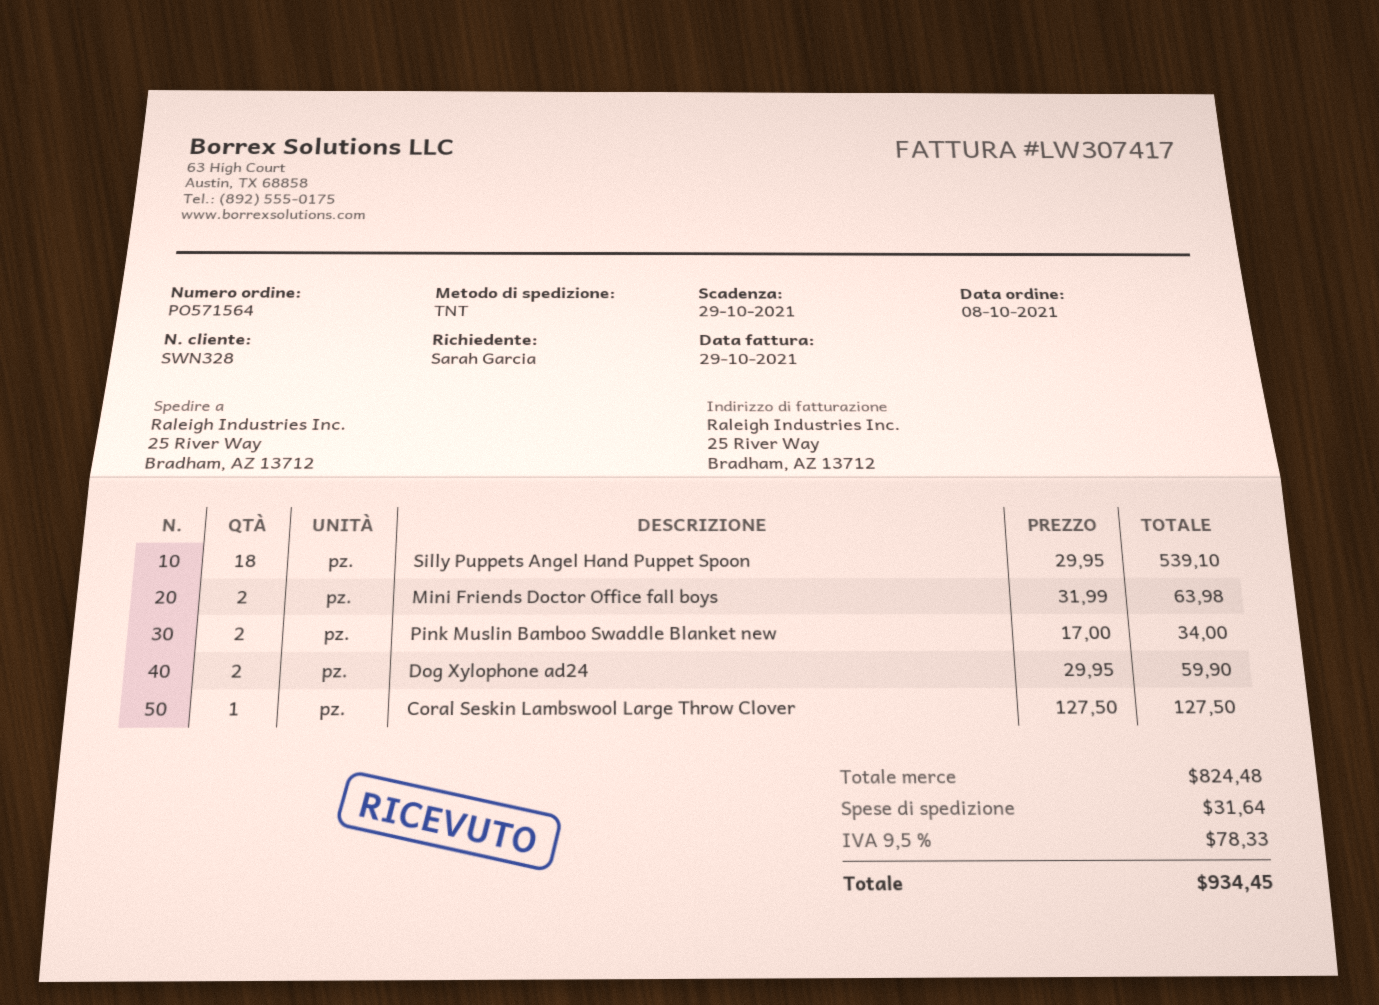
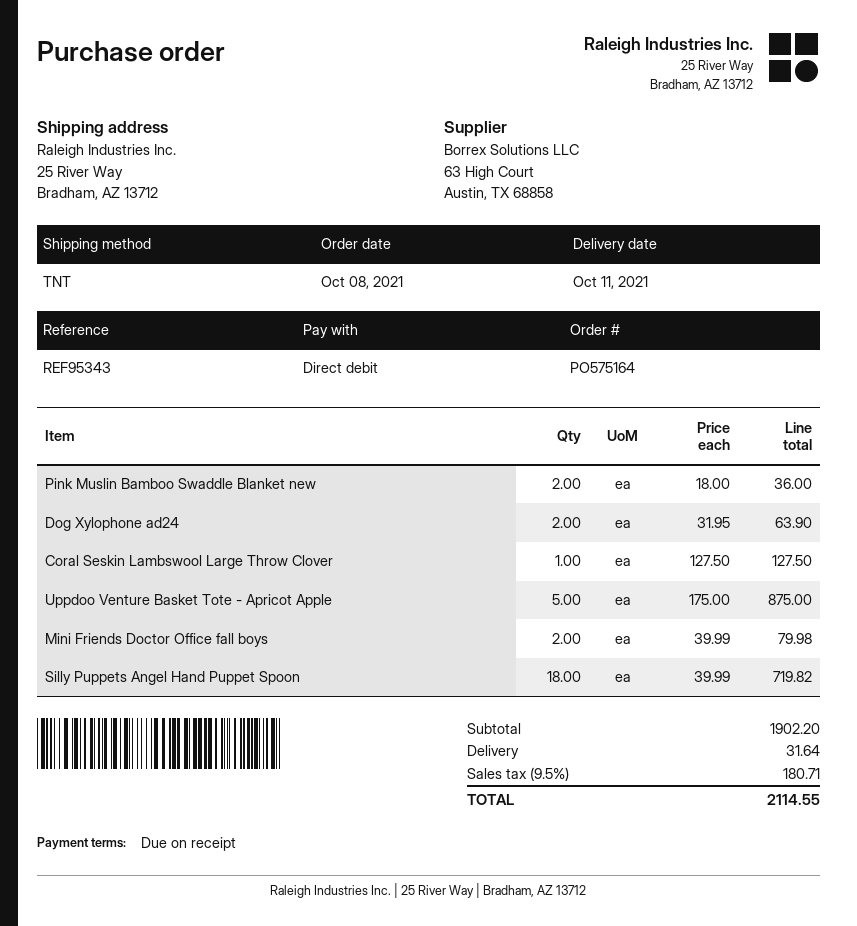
order number: PO571564 -> PO575164
Silly Puppets Angel Hand Puppet Spoon: 18 x 29.95 = 539.10 -> 18 x 39.99 = 719.82
Mini Friends Doctor Office fall boys: 2 x 31.99 = 63.98 -> 2 x 39.99 = 79.98
Pink Muslin Bamboo Swaddle Blanket new: 2 x 17.00 = 34.00 -> 2 x 18.00 = 36.00
Dog Xylophone ad24: 2 x 29.95 = 59.90 -> 2 x 31.95 = 63.90
Uppdoo Venture Basket Tote - Apricot Apple: none -> 5 x 175.00 = 875.00
subtotal: 824.48 -> 1902.20
tax: 9.5% = 78.33 -> 9.5% = 180.71
total: 934.45 -> 2114.55

